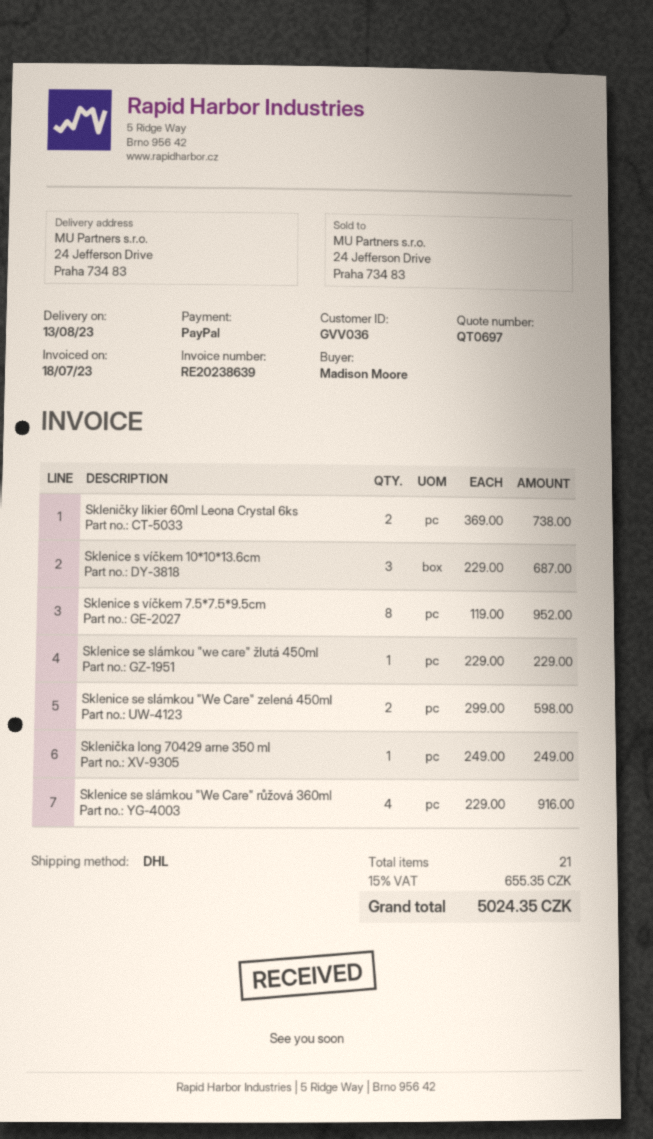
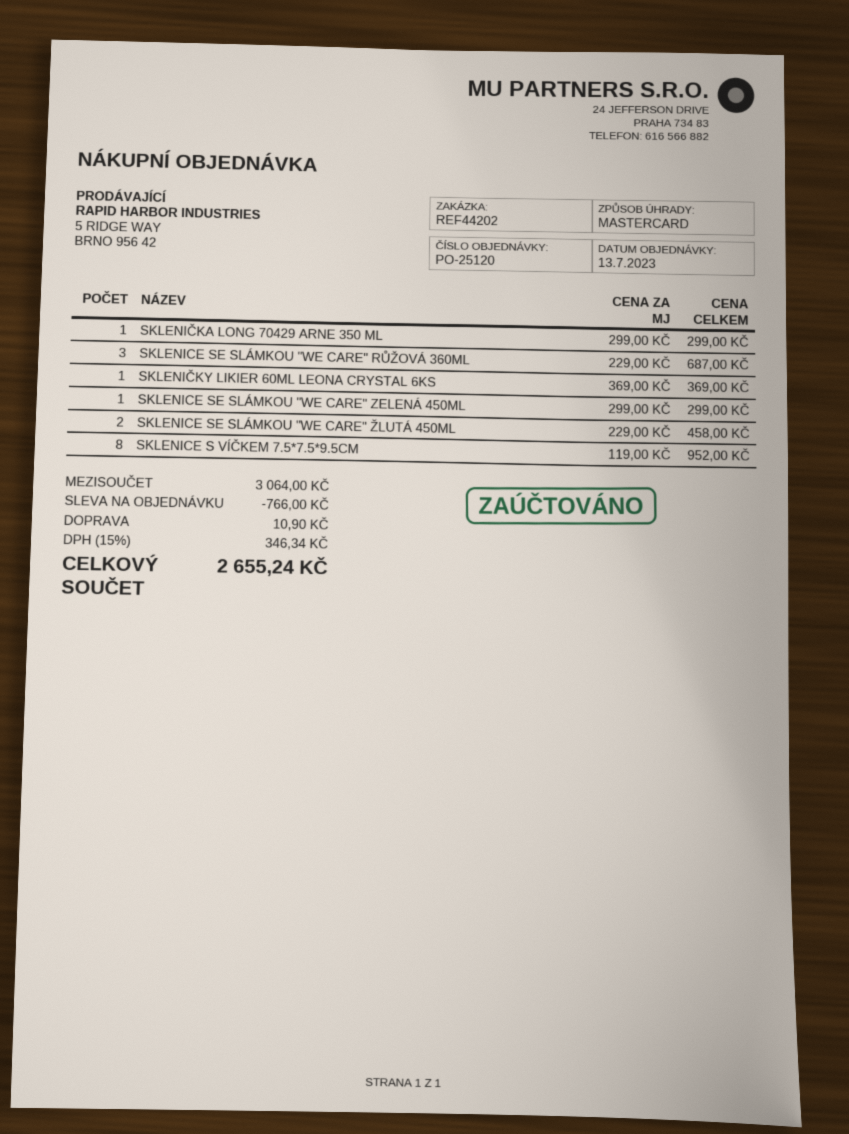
payment method: PayPal -> Mastercard
Skleničky likier 60ml Leona Crystal 6ks: 2 x 369.00 = 738.00 -> 1 x 369.00 = 369.00
Sklenice s víčkem 10*10*13.6cm: 3 x 229.00 = 687.00 -> none
Sklenice se slámkou "we care" žlutá 450ml: 1 x 229.00 = 229.00 -> 2 x 229.00 = 458.00
Sklenice se slámkou "We Care" zelená 450ml: 2 x 299.00 = 598.00 -> 1 x 299.00 = 299.00
Sklenička long 70429 arne 350 ml: 1 x 249.00 = 249.00 -> 1 x 299.00 = 299.00
Sklenice se slámkou "We Care" růžová 360ml: 4 x 229.00 = 916.00 -> 3 x 229.00 = 687.00
discount: none -> 766.00
shipping: none -> 10.90
tax: 15% = 655.35 -> 15% = 346.34
total: 5024.35 -> 2655.24

